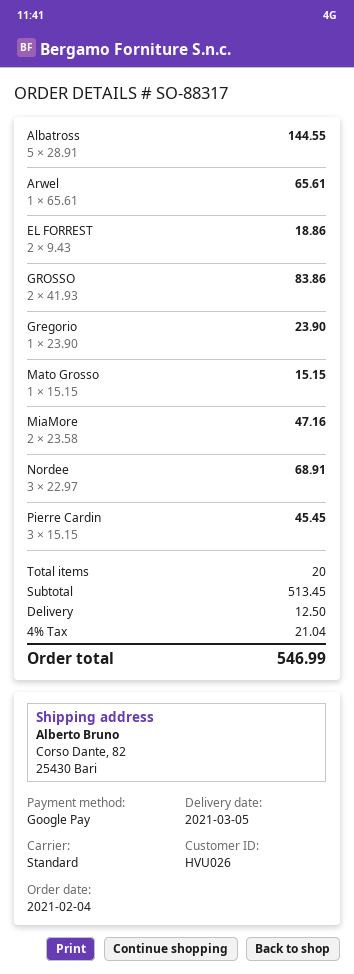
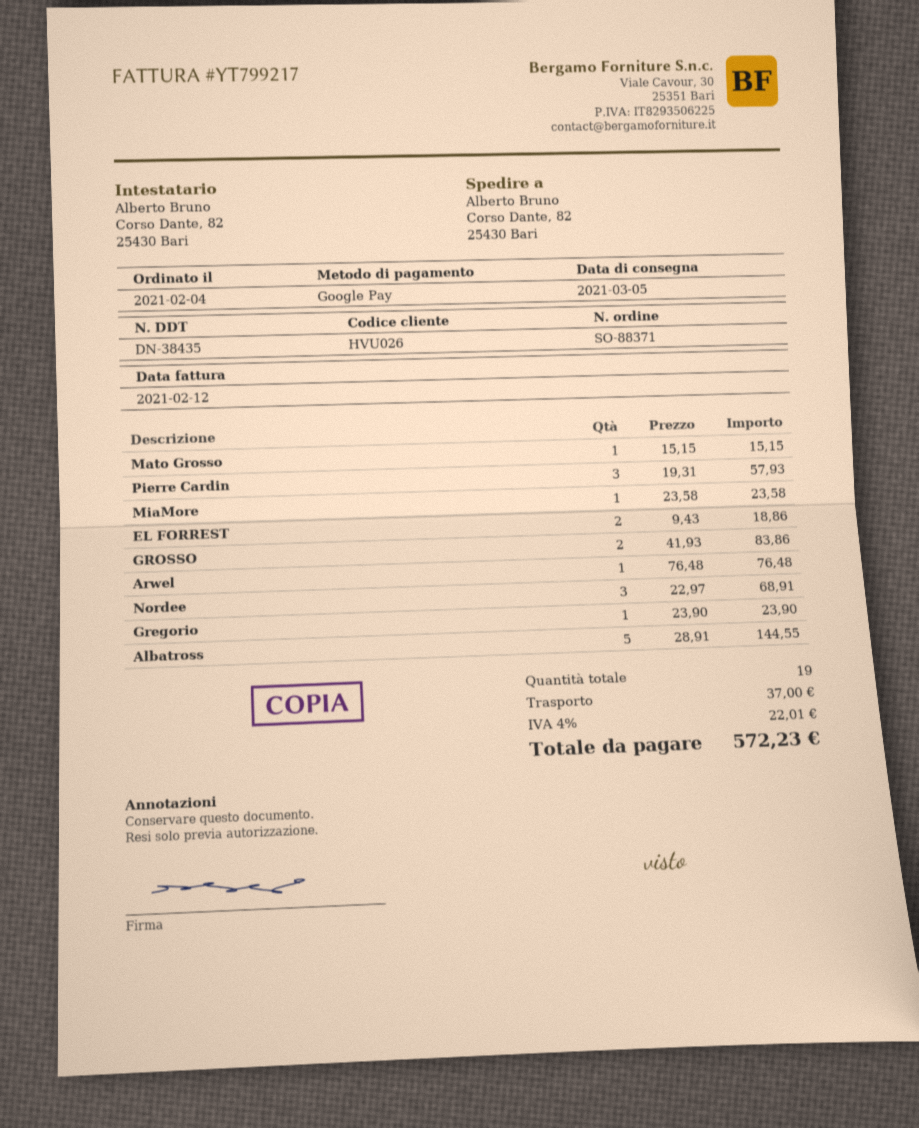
order number: SO-88317 -> SO-88371
Arwel: 1 x 65.61 = 65.61 -> 1 x 76.48 = 76.48
MiaMore: 2 x 23.58 = 47.16 -> 1 x 23.58 = 23.58
Pierre Cardin: 3 x 15.15 = 45.45 -> 3 x 19.31 = 57.93
total quantity: 20 -> 19
shipping: 12.50 -> 37.00
tax: 4% = 21.04 -> 4% = 22.01
total: 546.99 -> 572.23

